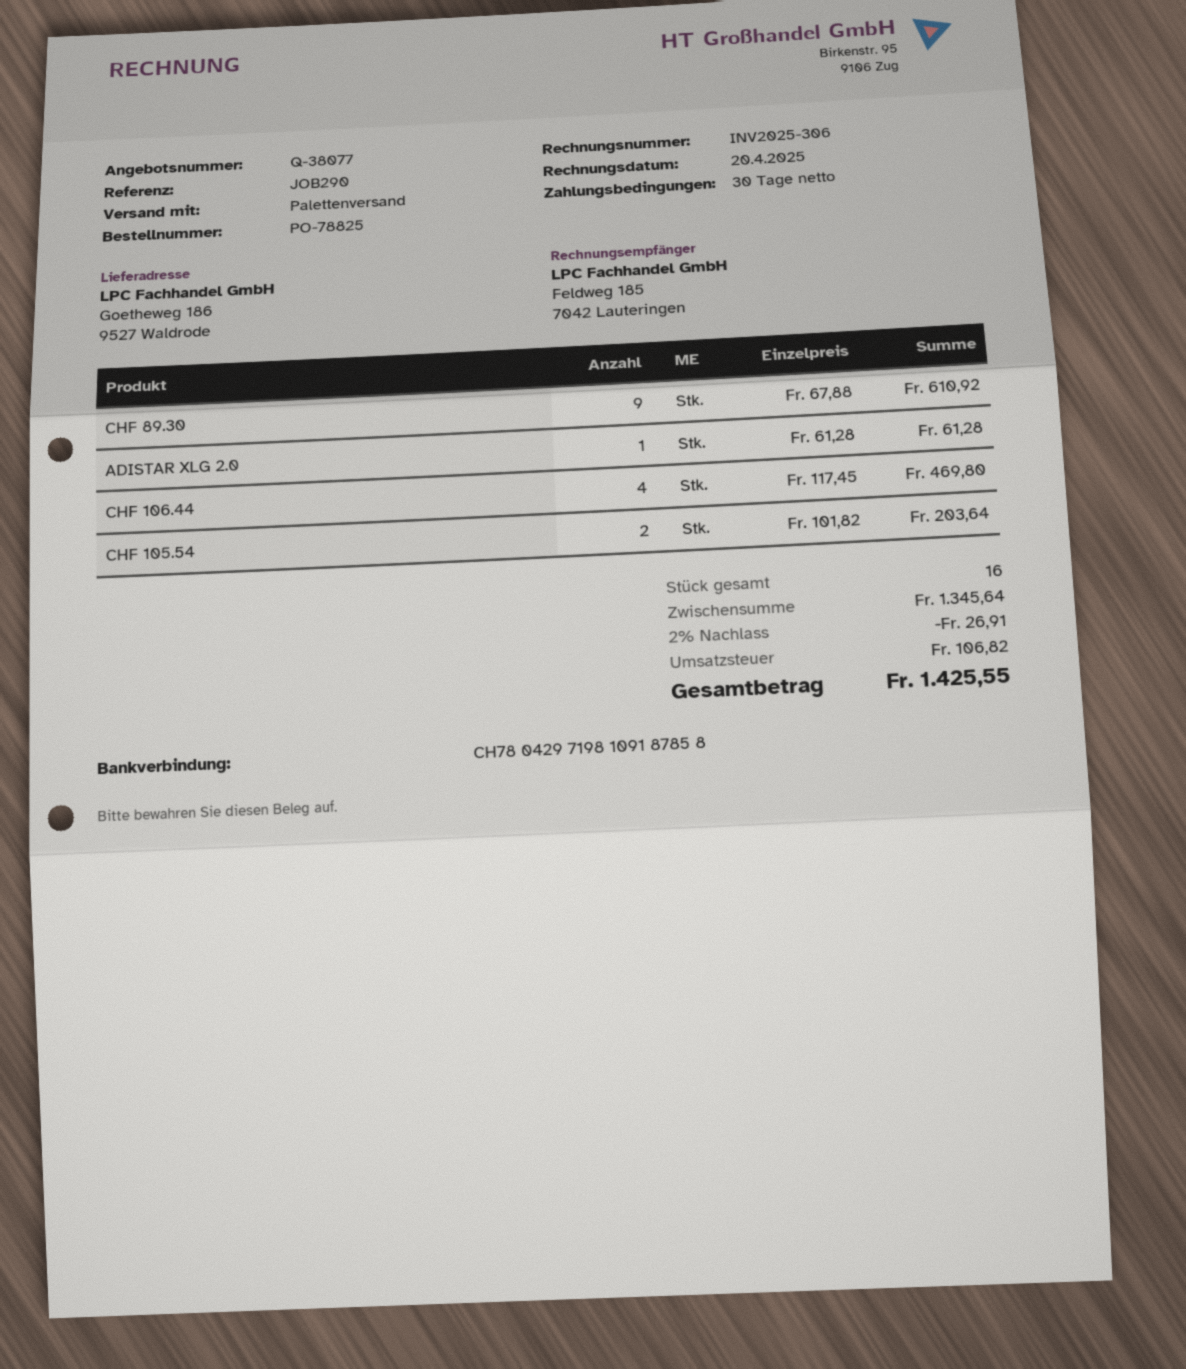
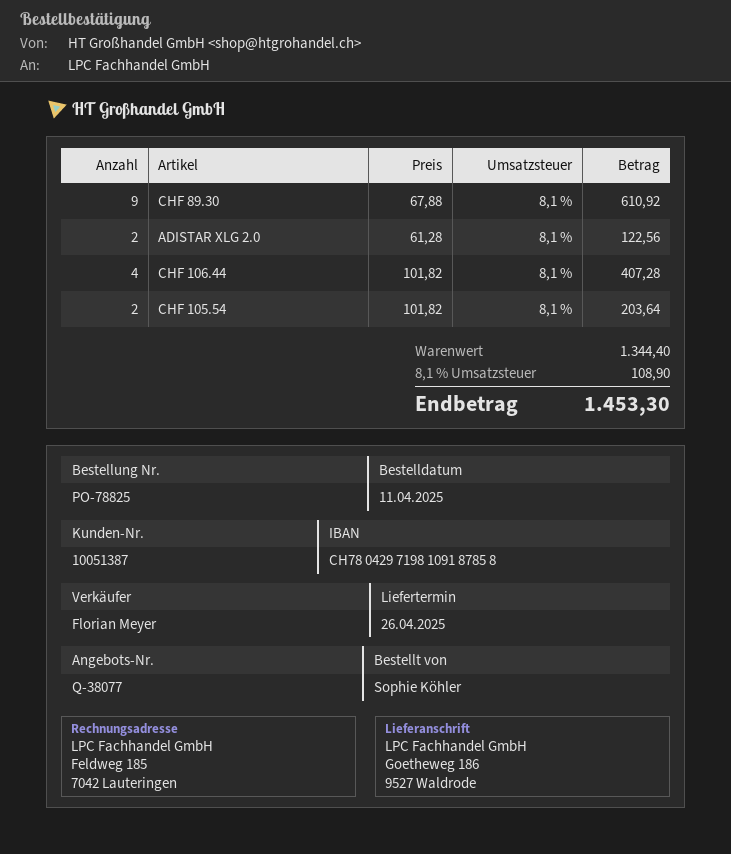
ADISTAR XLG 2.0: 1 x 61.28 = 61.28 -> 2 x 61.28 = 122.56
CHF 106.44: 4 x 117.45 = 469.80 -> 4 x 101.82 = 407.28
subtotal: 1345.64 -> 1344.40
discount: 2% = 26.91 -> none
tax: 106.82 -> 108.90
total: 1425.55 -> 1453.30

